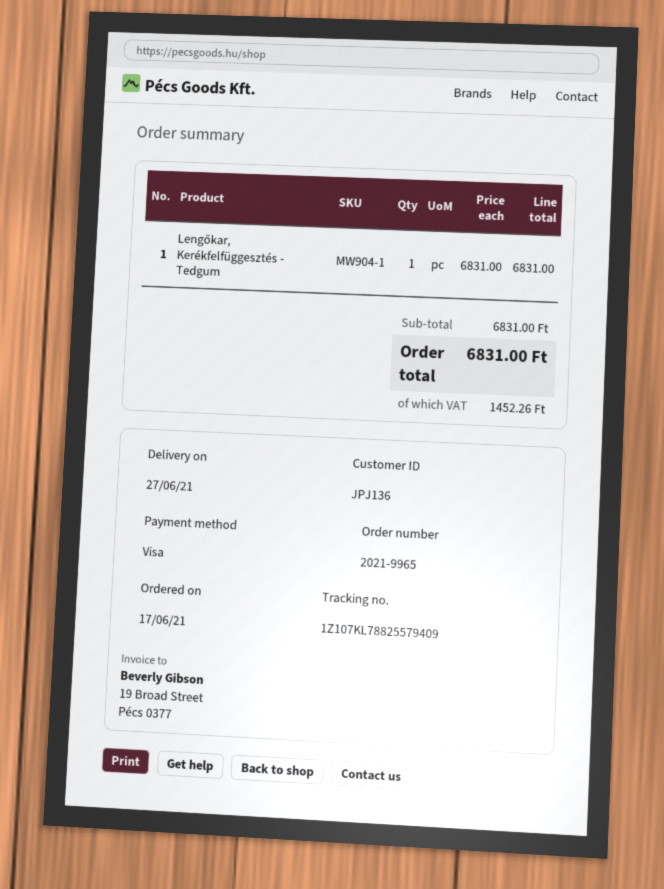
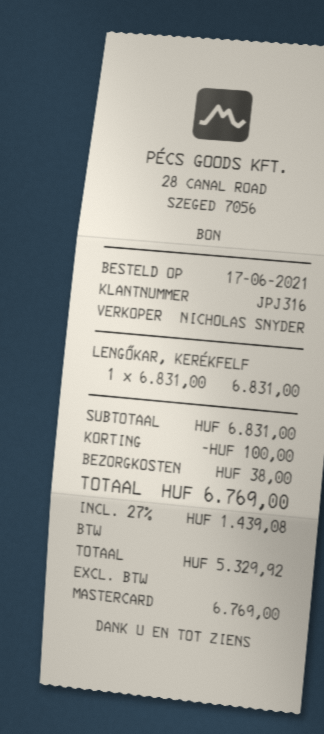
customer number: JPJ136 -> JPJ316
payment method: Visa -> Mastercard
discount: none -> 100.00
shipping: none -> 38.00
tax: 1452.26 -> 1439.08
total: 6831.00 -> 6769.00

